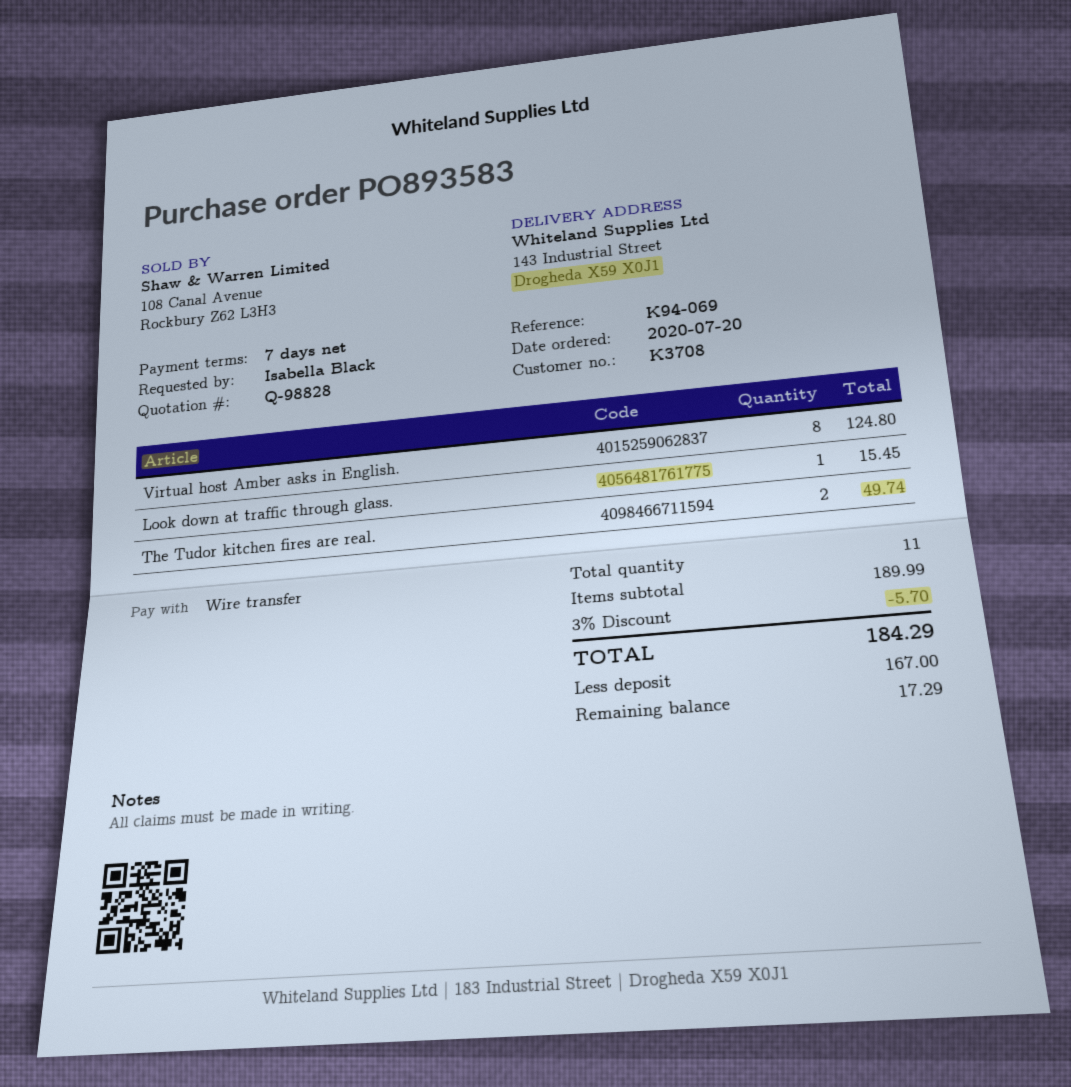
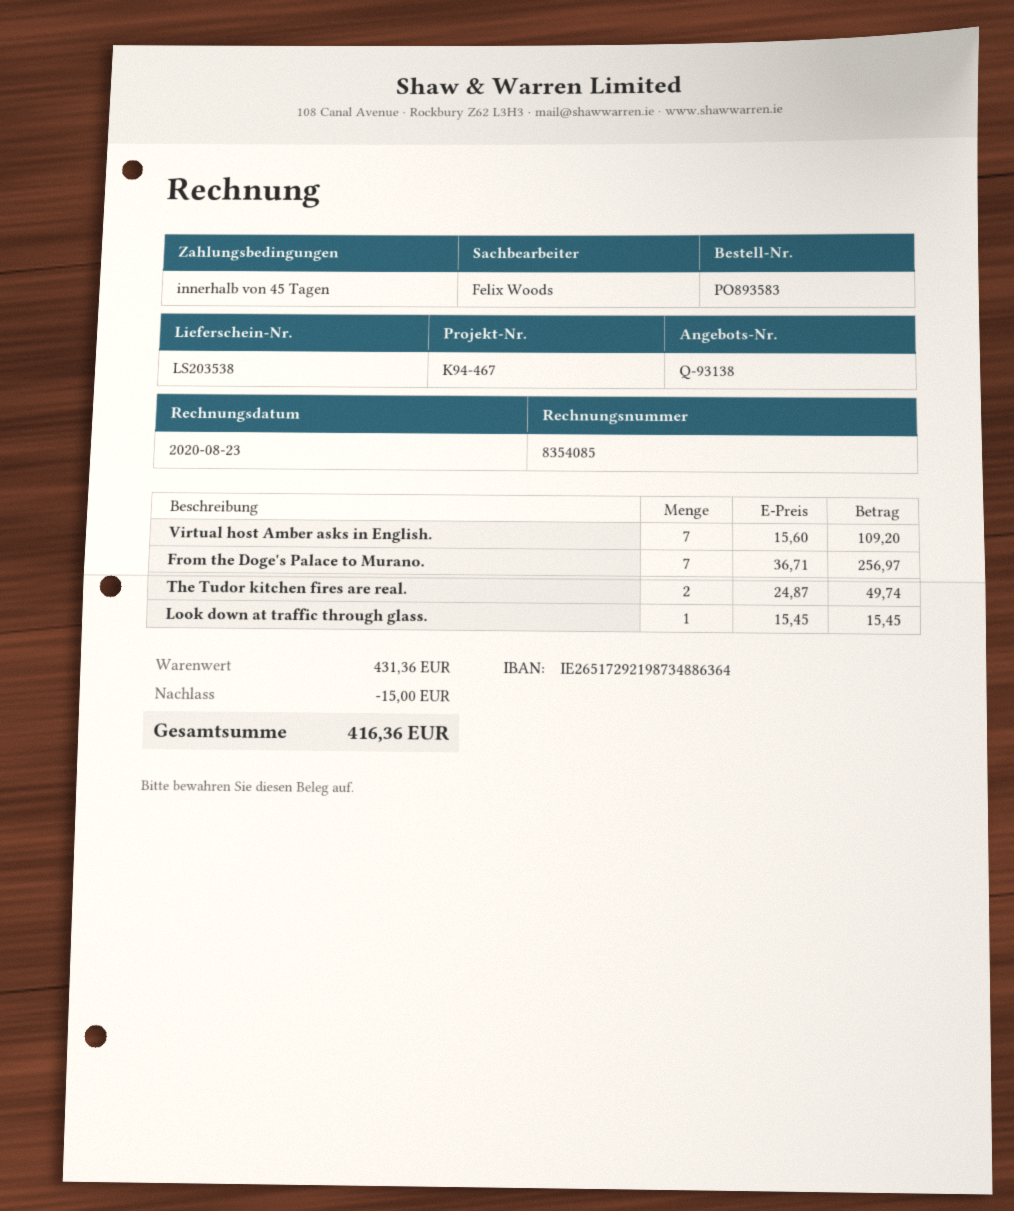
quote number: Q-98828 -> Q-93138
payment terms: 7 days -> 45 days
reference: K94-069 -> K94-467
Virtual host Amber asks in English.: 8 for 124.80 -> 7 for 109.20
From the Doge's Palace to Murano.: none -> 7 for 256.97
subtotal: 189.99 -> 431.36
discount: 5.70 -> 15.00
total: 184.29 -> 416.36

